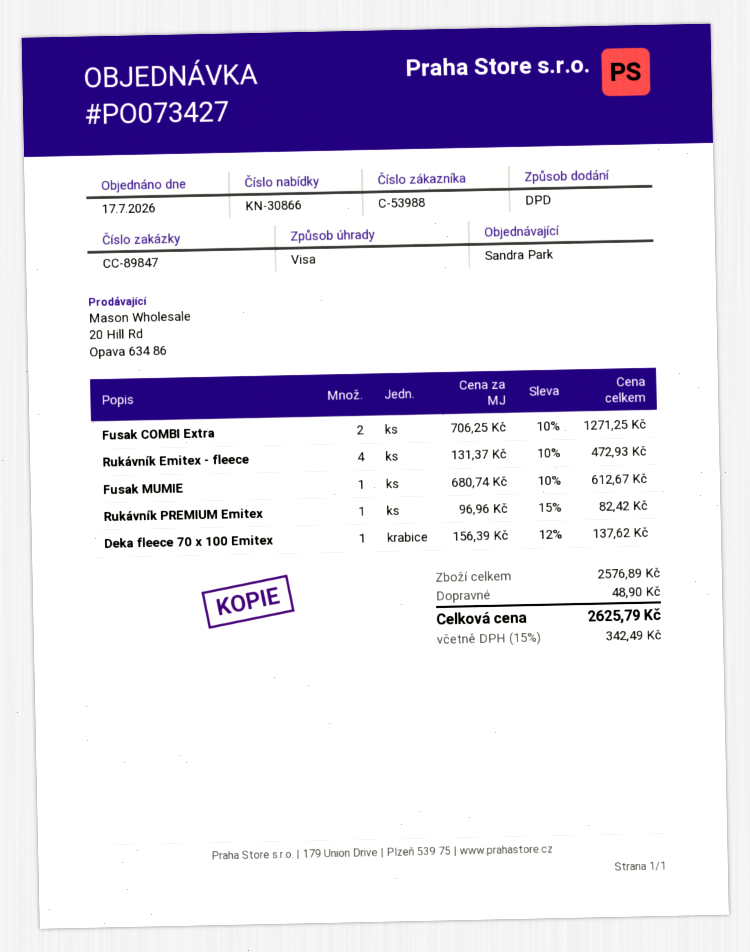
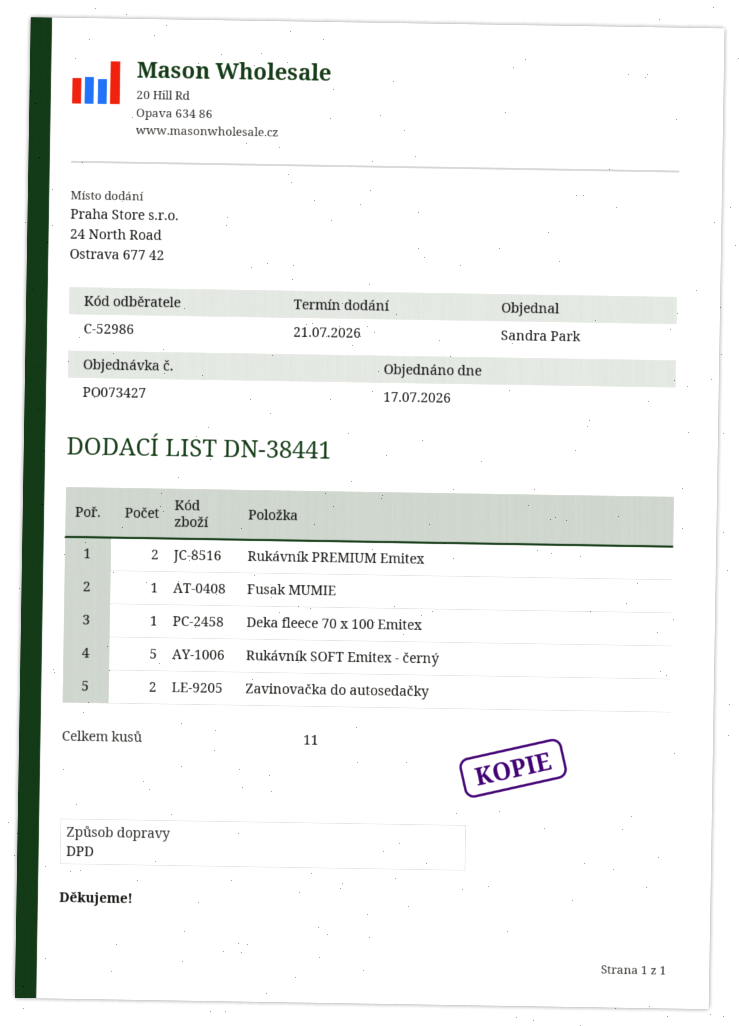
customer number: C-53988 -> C-52986
Fusak COMBI Extra: 2 -> none
Rukávník Emitex - fleece: 4 -> none
Rukávník PREMIUM Emitex: 1 -> 2
Rukávník SOFT Emitex - černý: none -> 5
Zavinovačka do autosedačky: none -> 2

